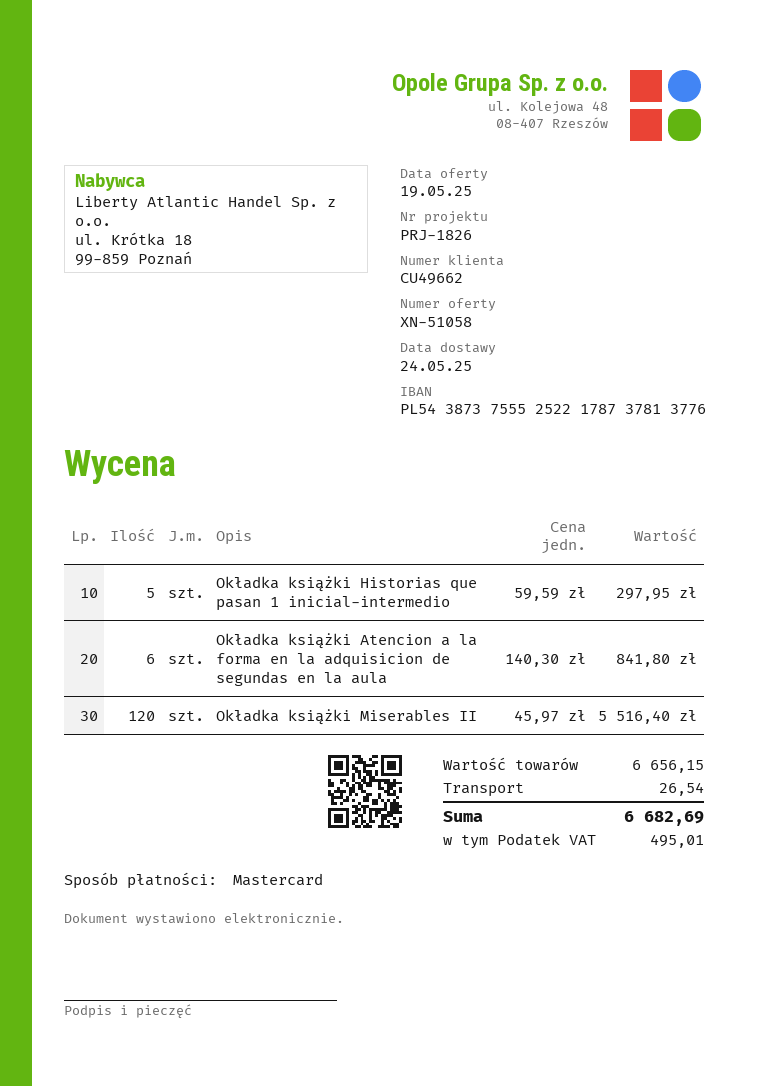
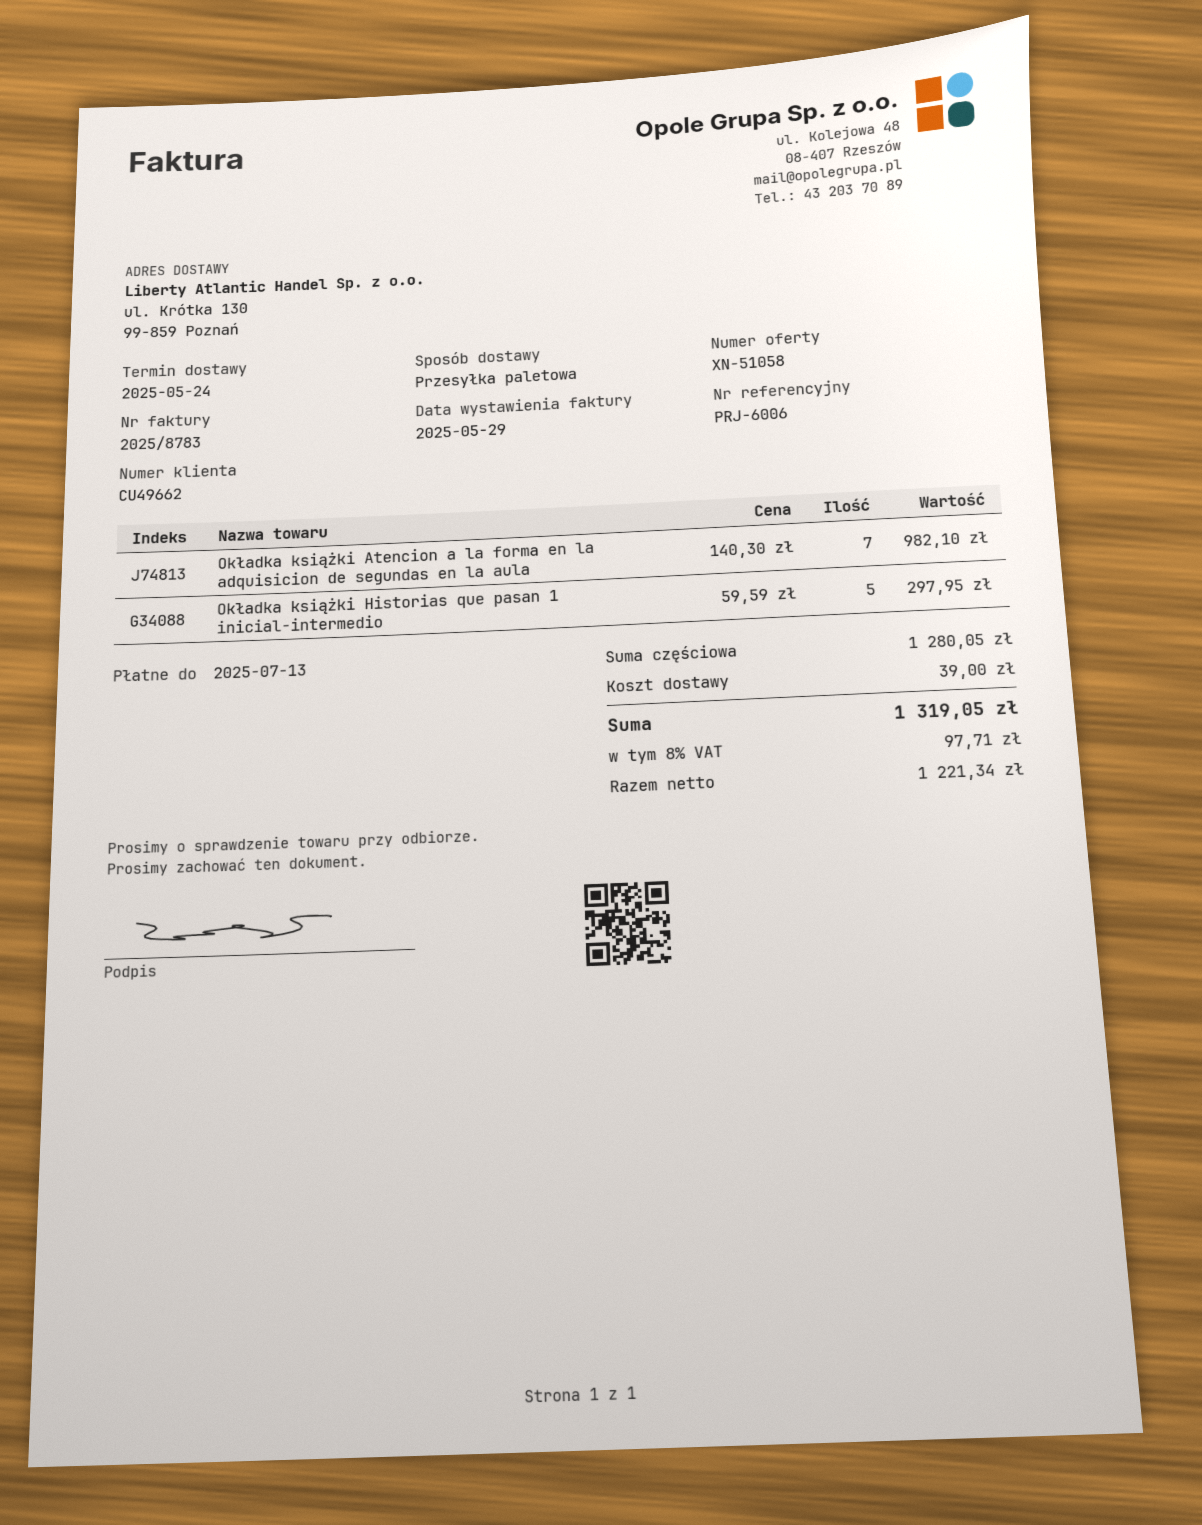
reference: PRJ-1826 -> PRJ-6006
Okładka książki Atencion a la forma en la adquisicion de segundas en la aula: 6 x 140.30 = 841.80 -> 7 x 140.30 = 982.10
Okładka książki Miserables II: 120 x 45.97 = 5516.40 -> none
subtotal: 6656.15 -> 1280.05
shipping: 26.54 -> 39.00
tax: 495.01 -> 97.71
total: 6682.69 -> 1319.05

